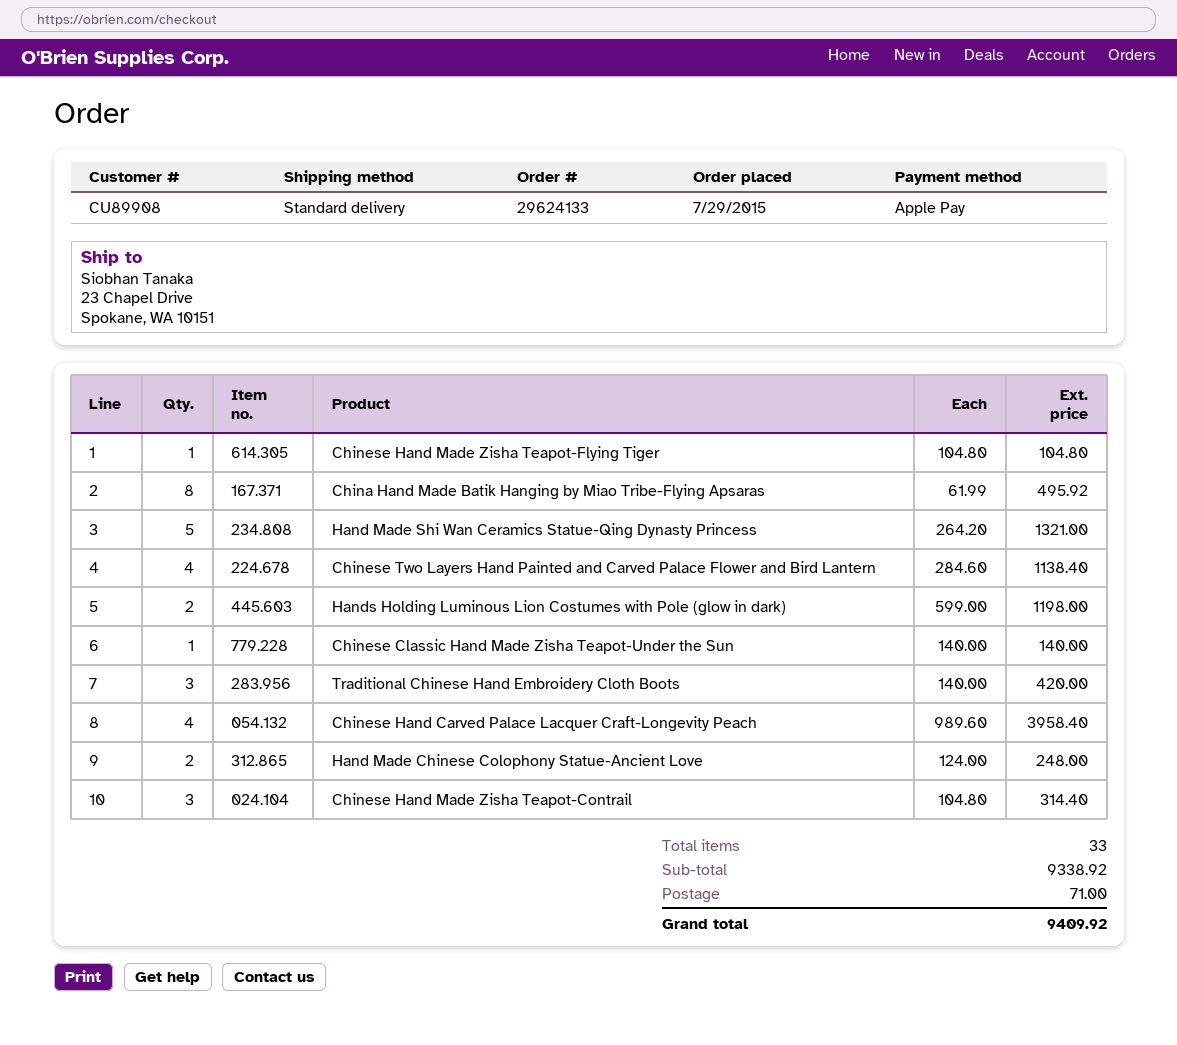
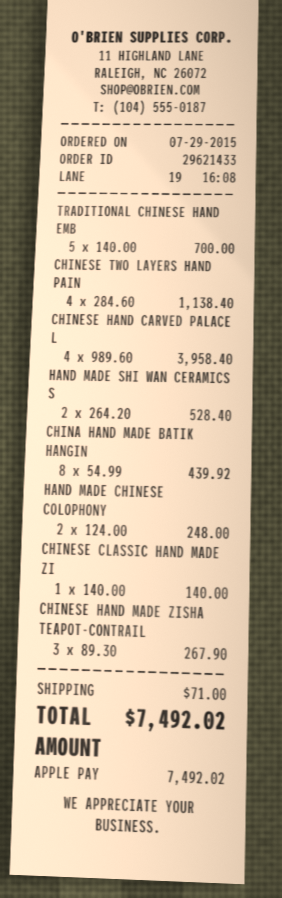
order number: 29624133 -> 29621433
Chinese Hand Made Zisha Teapot-Flying Tiger: 1 x 104.80 = 104.80 -> none
China Hand Made Batik Hanging by Miao Tribe-Flying Apsaras: 8 x 61.99 = 495.92 -> 8 x 54.99 = 439.92
Hand Made Shi Wan Ceramics Statue-Qing Dynasty Princess: 5 x 264.20 = 1321.00 -> 2 x 264.20 = 528.40
Hands Holding Luminous Lion Costumes with Pole (glow in dark): 2 x 599.00 = 1198.00 -> none
Traditional Chinese Hand Embroidery Cloth Boots: 3 x 140.00 = 420.00 -> 5 x 140.00 = 700.00
Chinese Hand Made Zisha Teapot-Contrail: 3 x 104.80 = 314.40 -> 3 x 89.30 = 267.90
total: 9409.92 -> 7492.02

